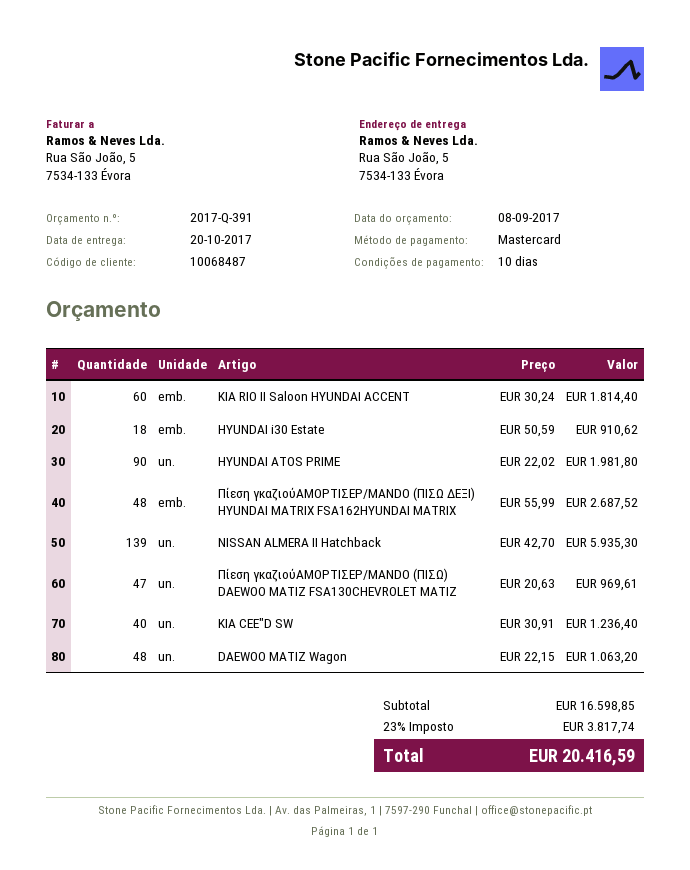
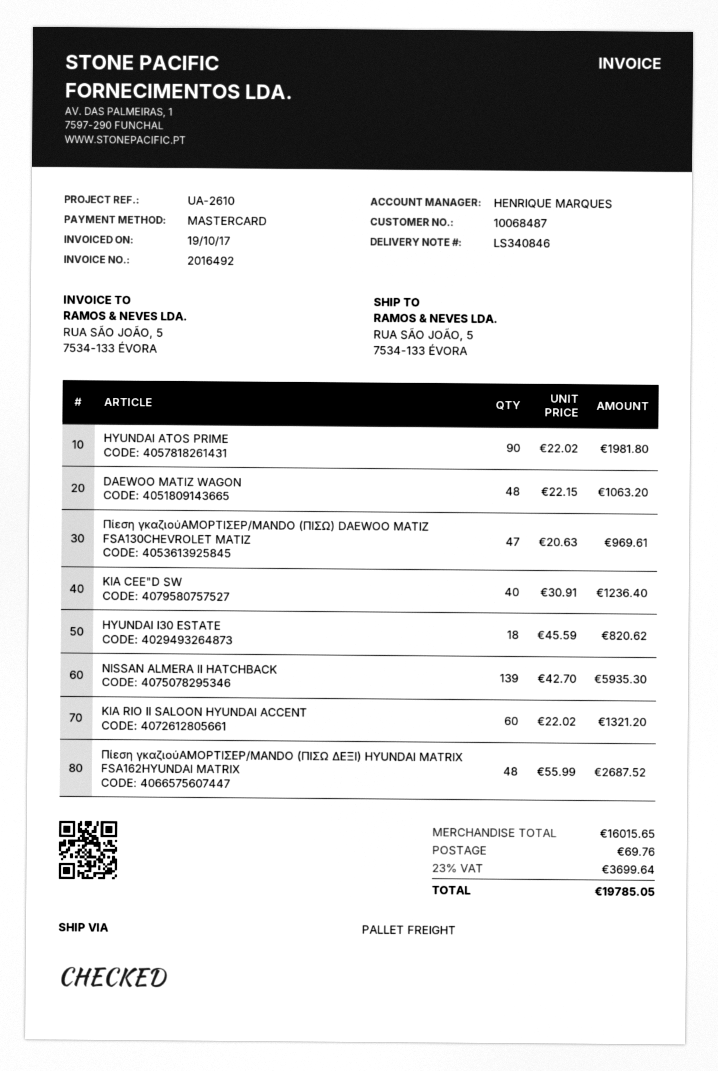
KIA RIO II Saloon HYUNDAI ACCENT: 60 x 30.24 = 1814.40 -> 60 x 22.02 = 1321.20
HYUNDAI i30 Estate: 18 x 50.59 = 910.62 -> 18 x 45.59 = 820.62
subtotal: 16598.85 -> 16015.65
shipping: none -> 69.76
tax: 23% = 3817.74 -> 23% = 3699.64
total: 20416.59 -> 19785.05

